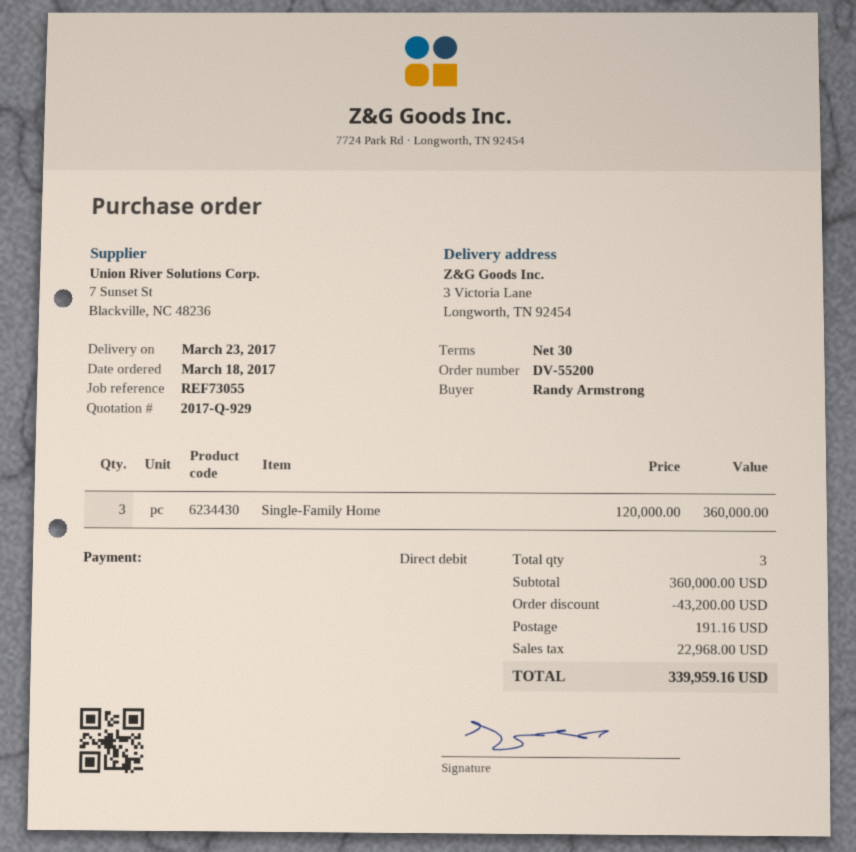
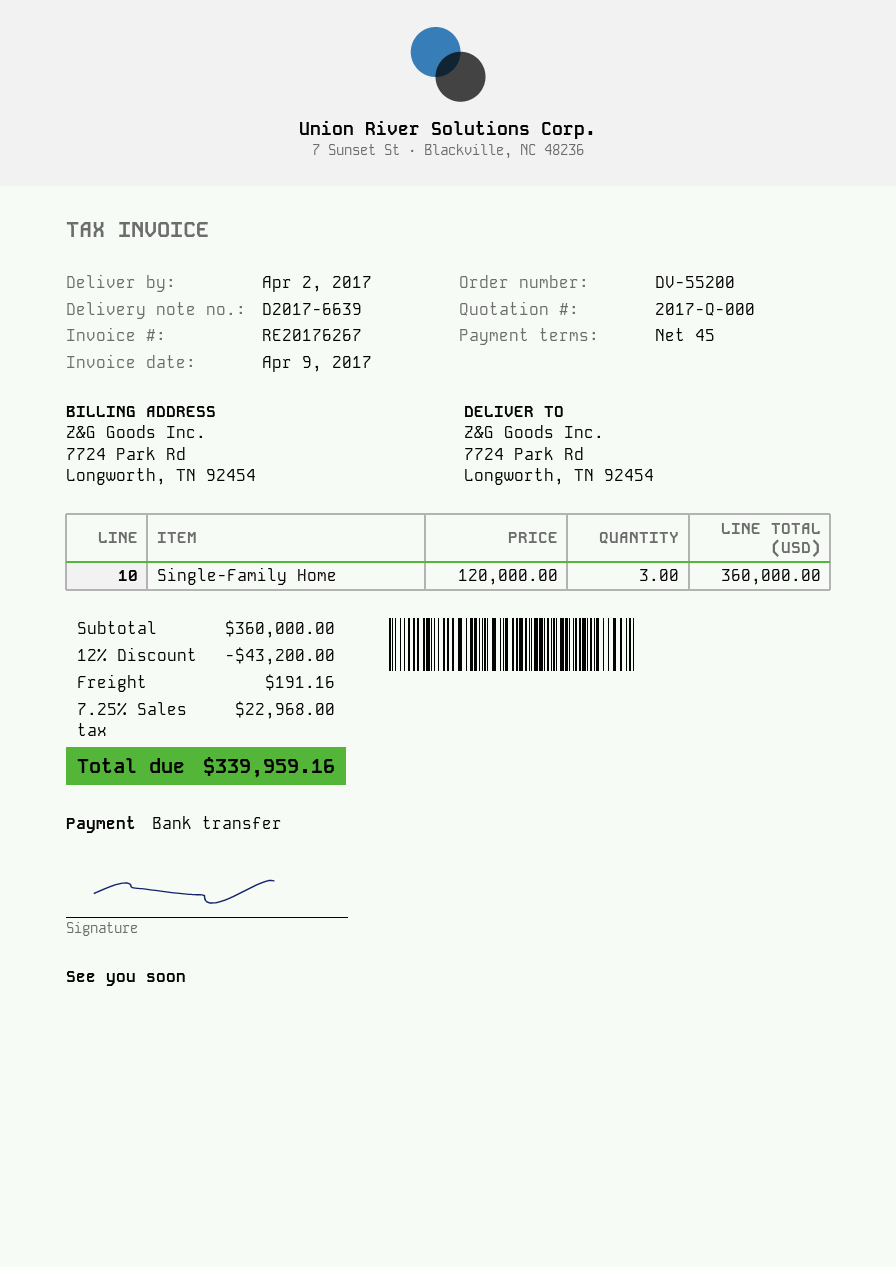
quote number: 2017-Q-929 -> 2017-Q-000
delivery date: 2017-03-23 -> 2017-04-02
payment terms: 30 days -> 45 days
payment method: direct debit -> bank transfer
ship to: 3 Victoria Lane, Longworth, TN 92454 -> 7724 Park Rd, Longworth, TN 92454

